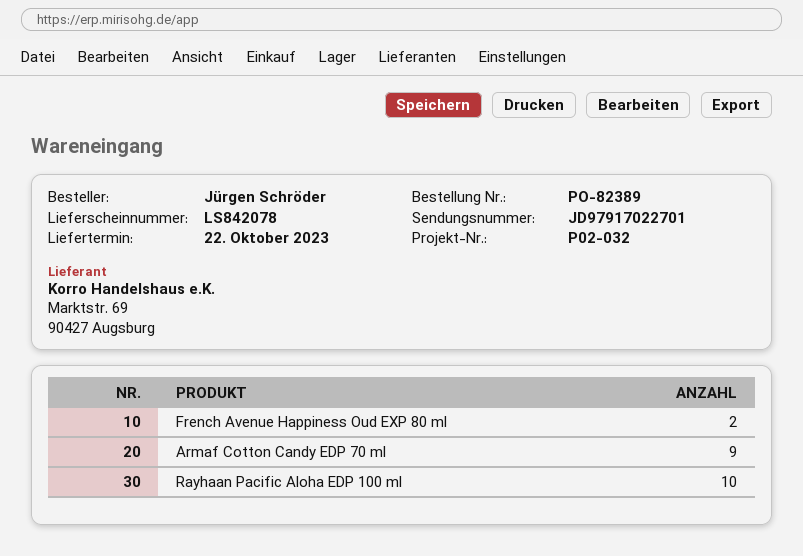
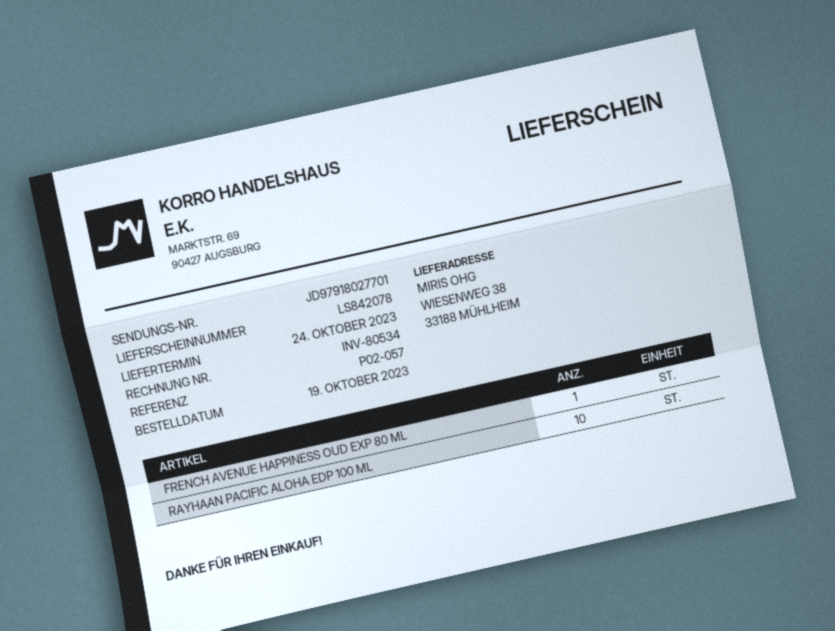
delivery date: 2023-10-22 -> 2023-10-24
reference: P02-032 -> P02-057
tracking number: JD97917022701 -> JD97918027701
French Avenue Happiness Oud EXP 80 ml: 2 -> 1
Armaf Cotton Candy EDP 70 ml: 9 -> none

